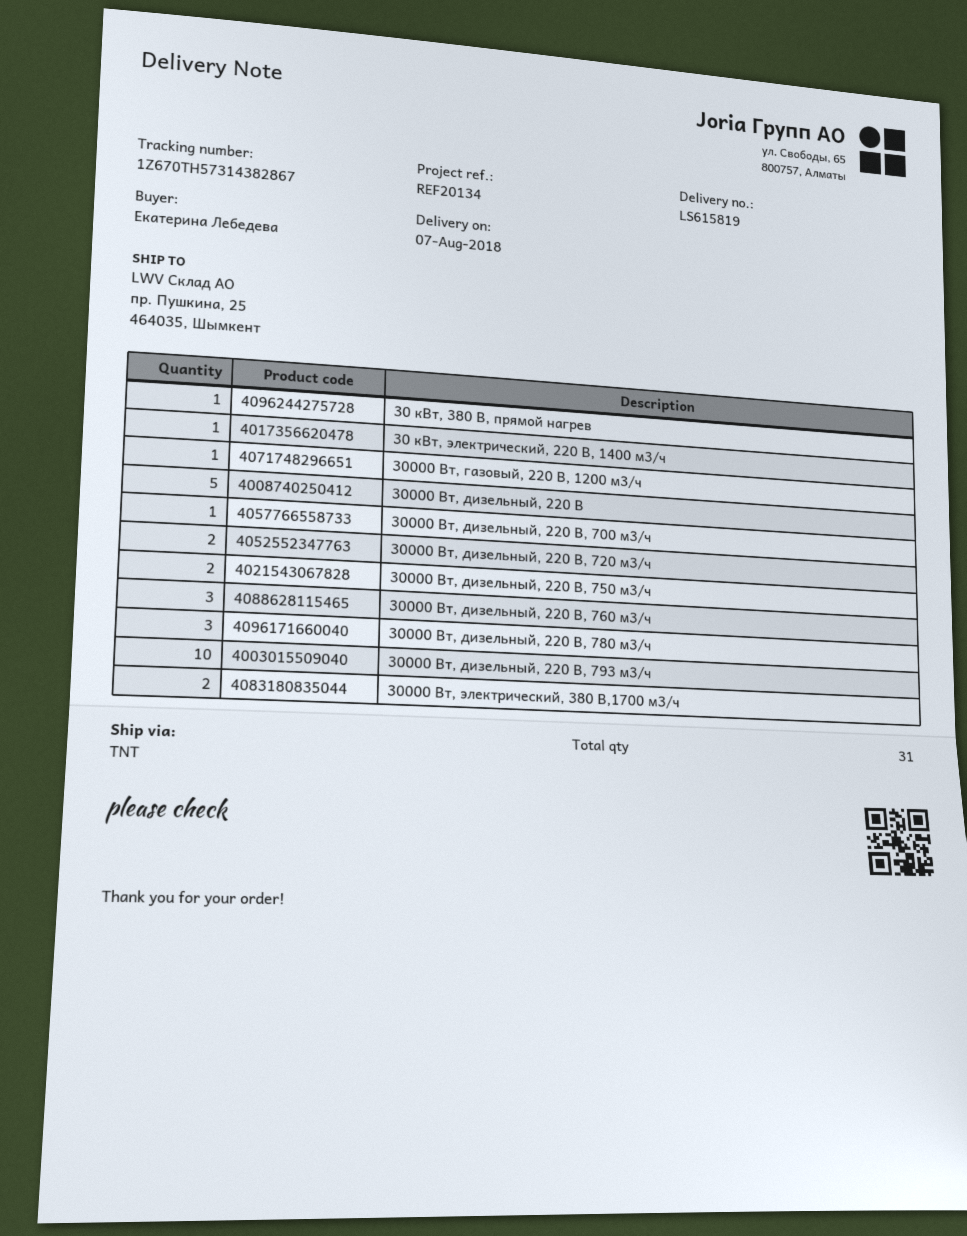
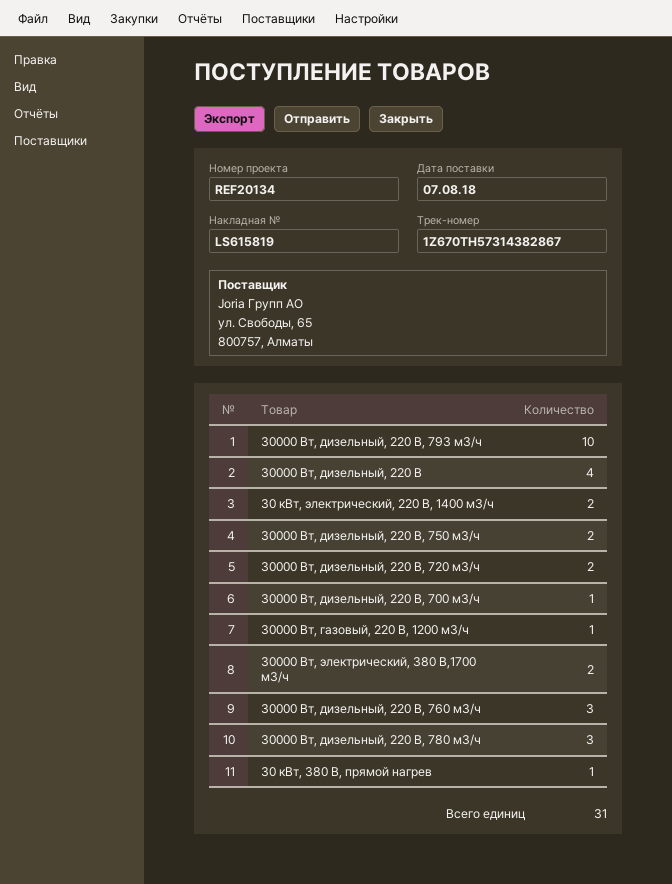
30 кВт, электрический, 220 В, 1400 м3/ч: 1 -> 2
30000 Вт, дизельный, 220 В: 5 -> 4

